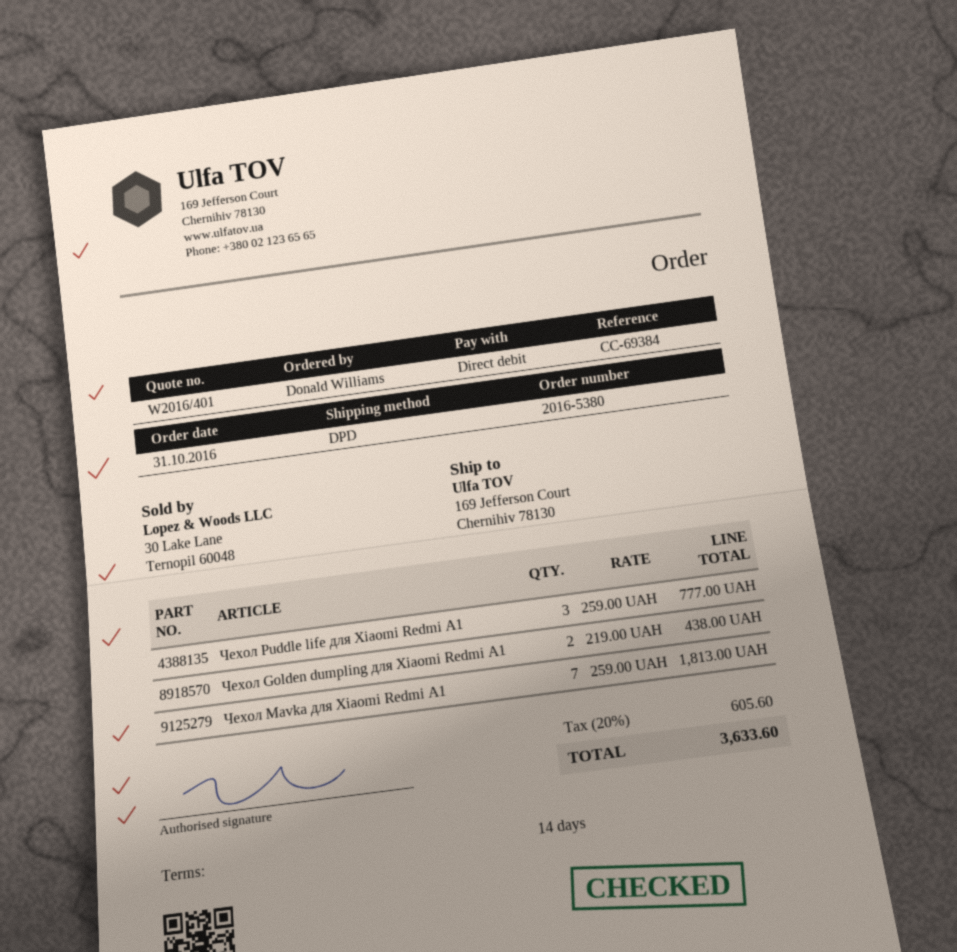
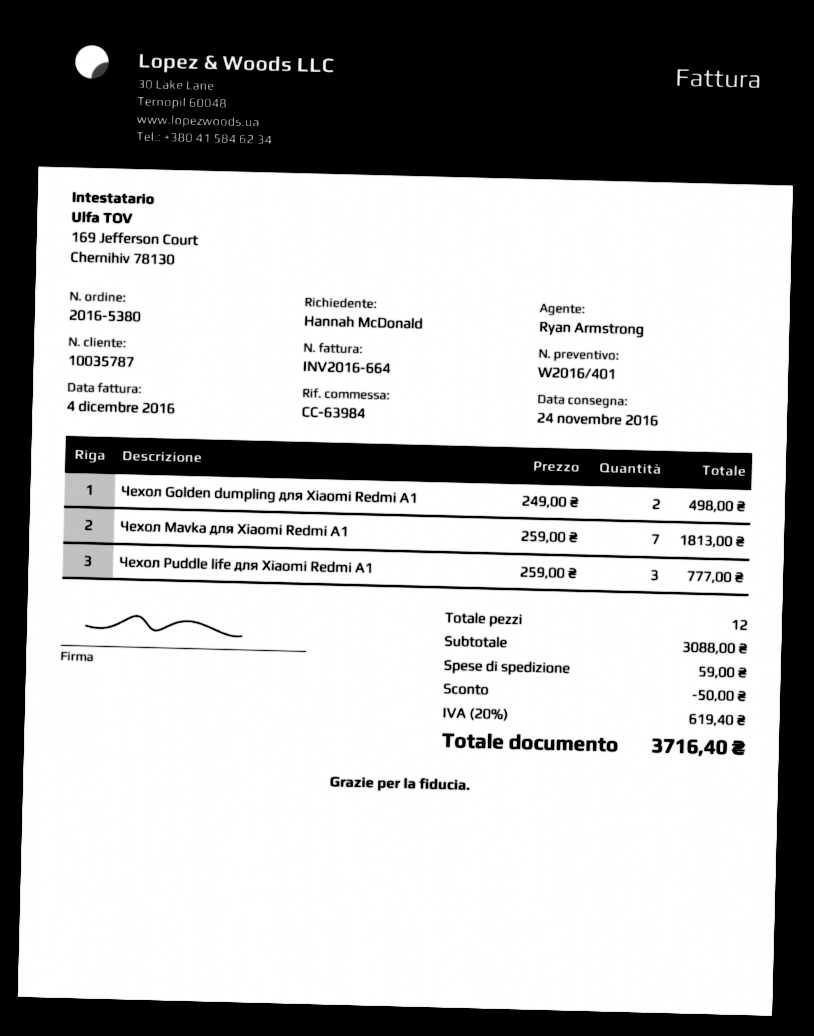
reference: CC-69384 -> CC-63984
ordered by: Donald Williams -> Hannah McDonald
Чехол Golden dumpling для Xiaomi Redmi A1: 2 x 219.00 = 438.00 -> 2 x 249.00 = 498.00
discount: none -> 50.00
shipping: none -> 59.00
tax: 20% = 605.60 -> 20% = 619.40
total: 3633.60 -> 3716.40

